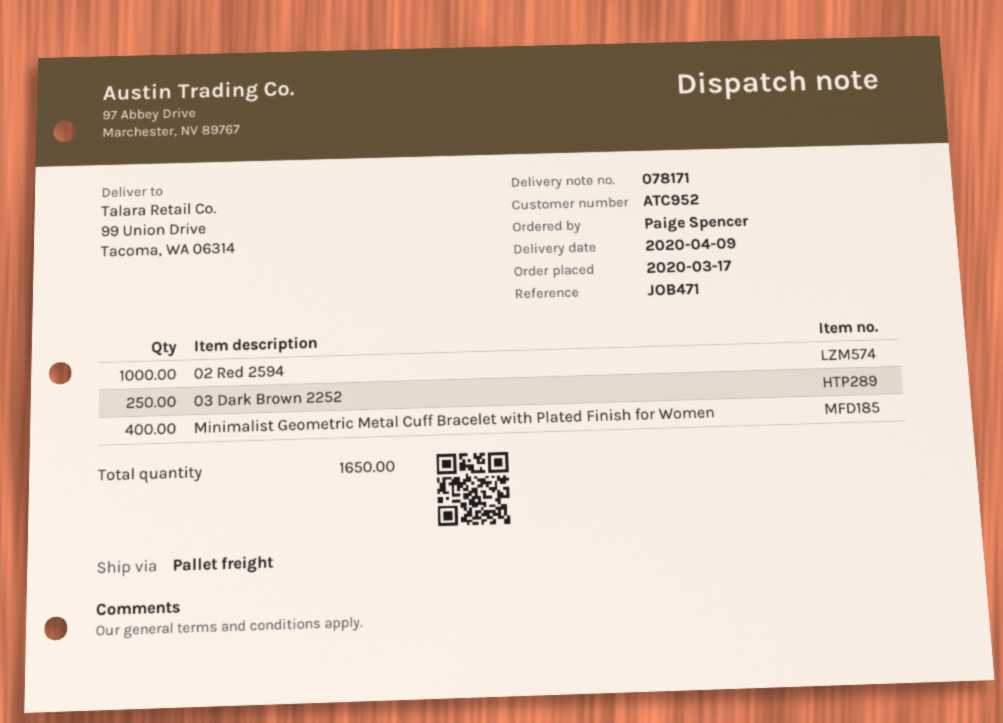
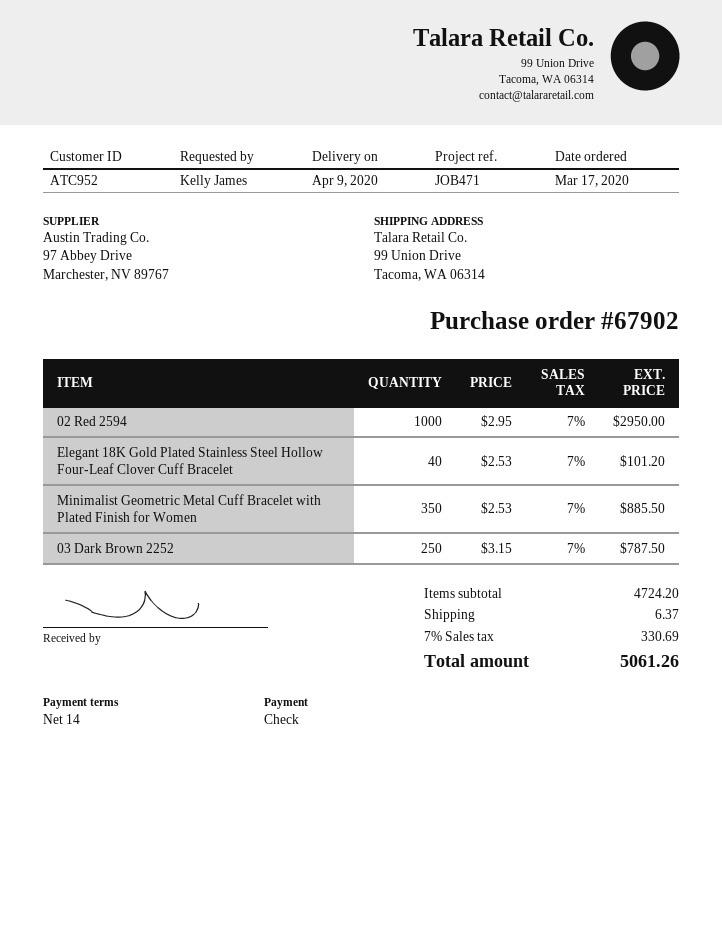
ordered by: Paige Spencer -> Kelly James
Minimalist Geometric Metal Cuff Bracelet with Plated Finish for Women: 400 -> 350
Elegant 18K Gold Plated Stainless Steel Hollow Four-Leaf Clover Cuff Bracelet: none -> 40

